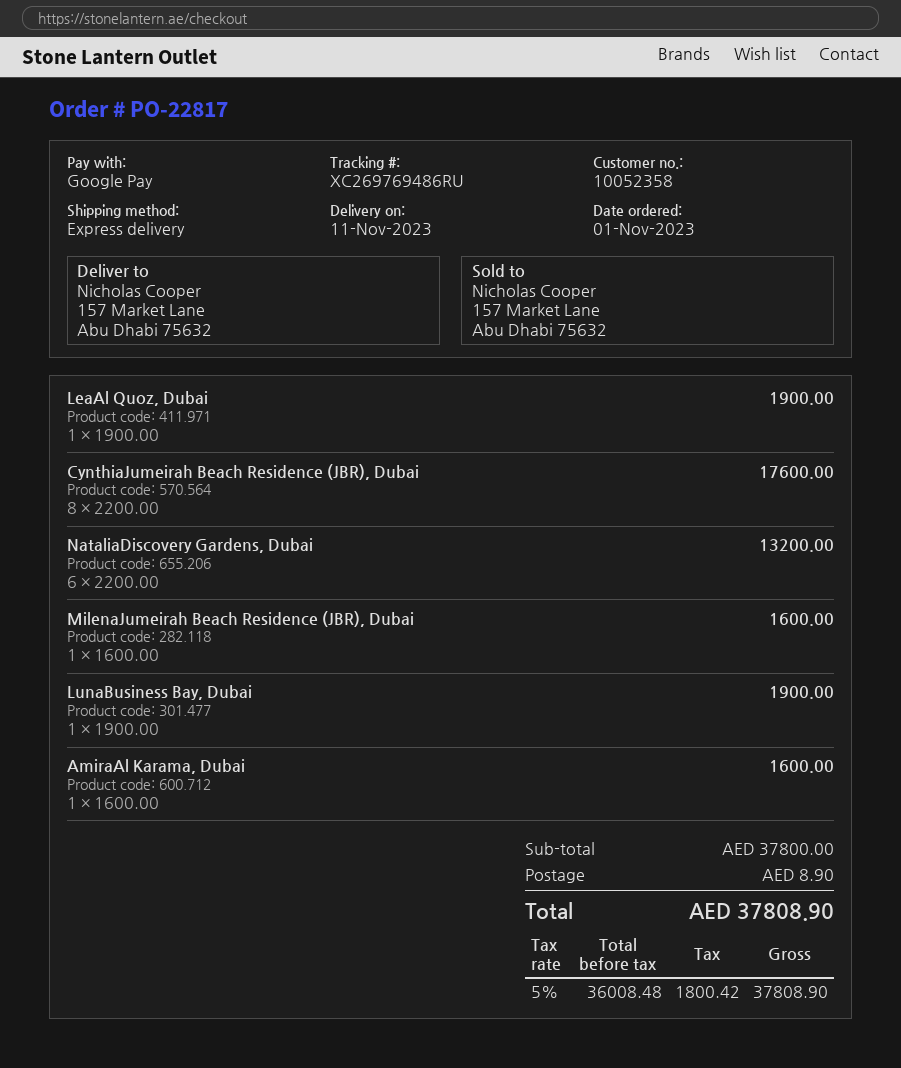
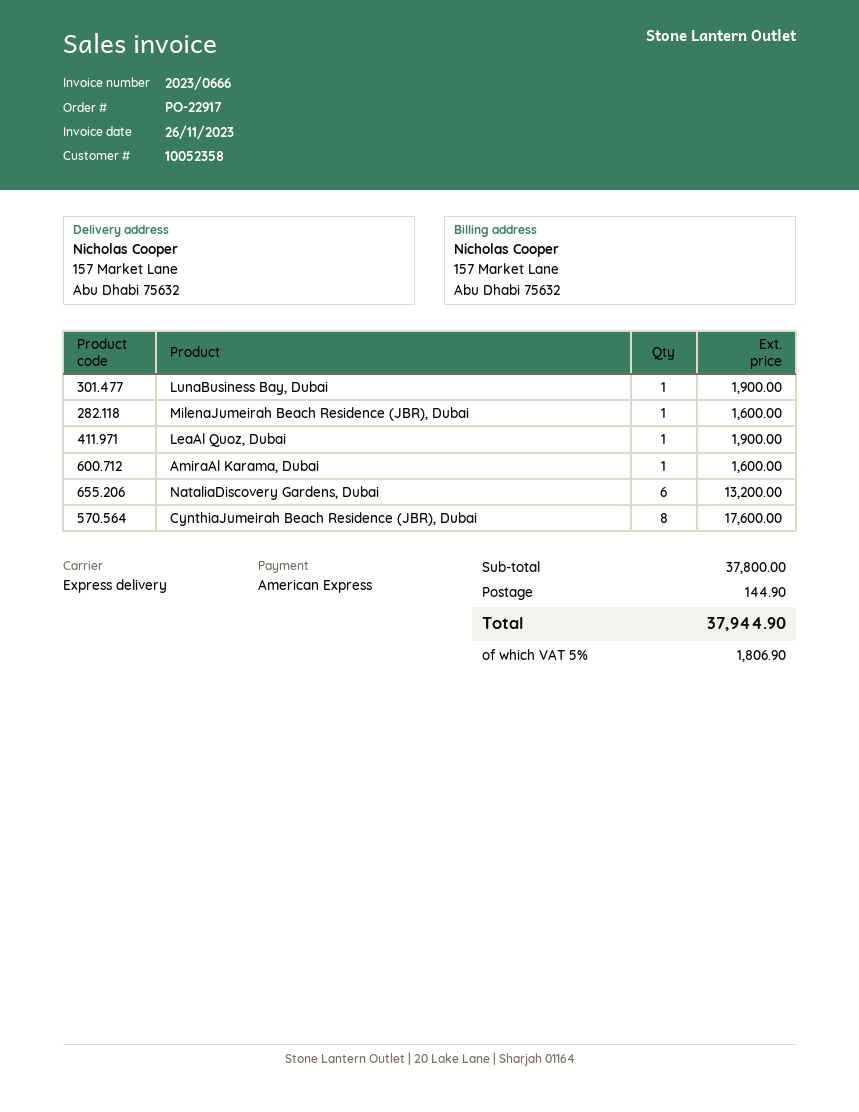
order number: PO-22817 -> PO-22917
payment method: Google Pay -> American Express
shipping: 8.90 -> 144.90
tax: 5% = 1800.42 -> 5% = 1806.90
total: 37808.90 -> 37944.90

